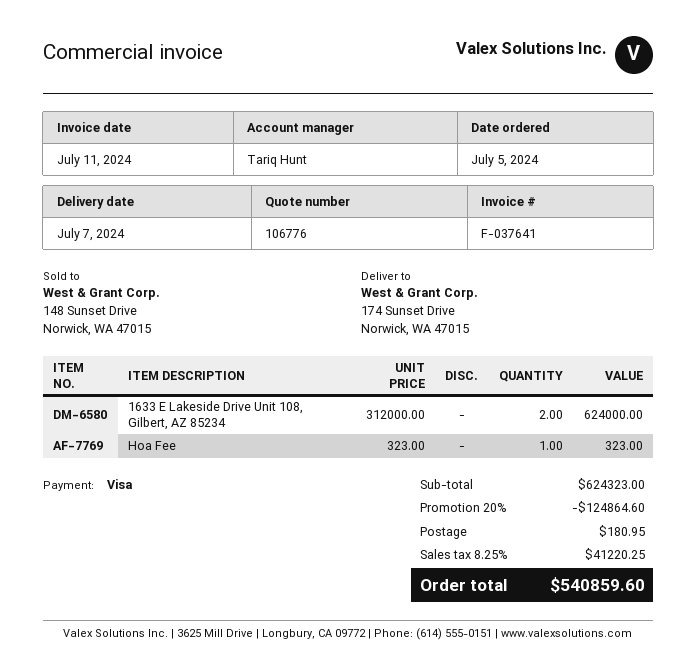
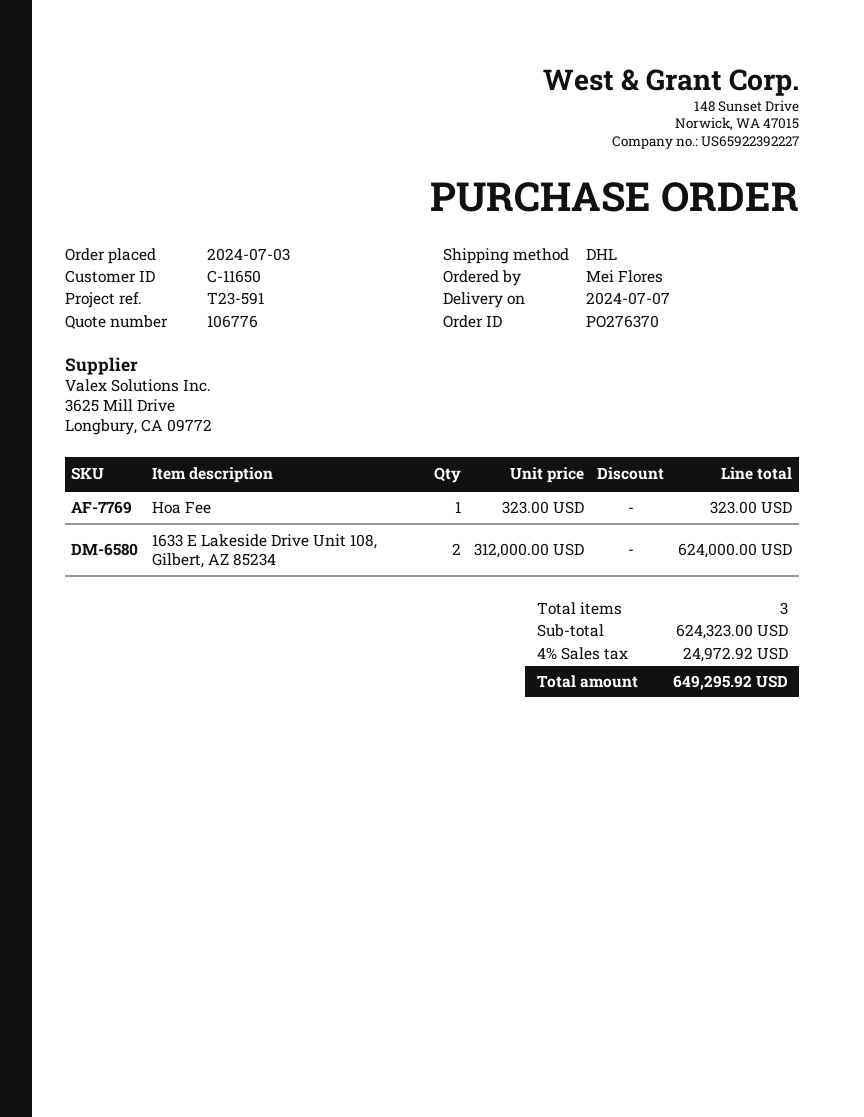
order date: 2024-07-05 -> 2024-07-03
discount: 20% = 124864.60 -> none
shipping: 180.95 -> none
tax: 8.25% = 41220.25 -> 4% = 24972.92
total: 540859.60 -> 649295.92

